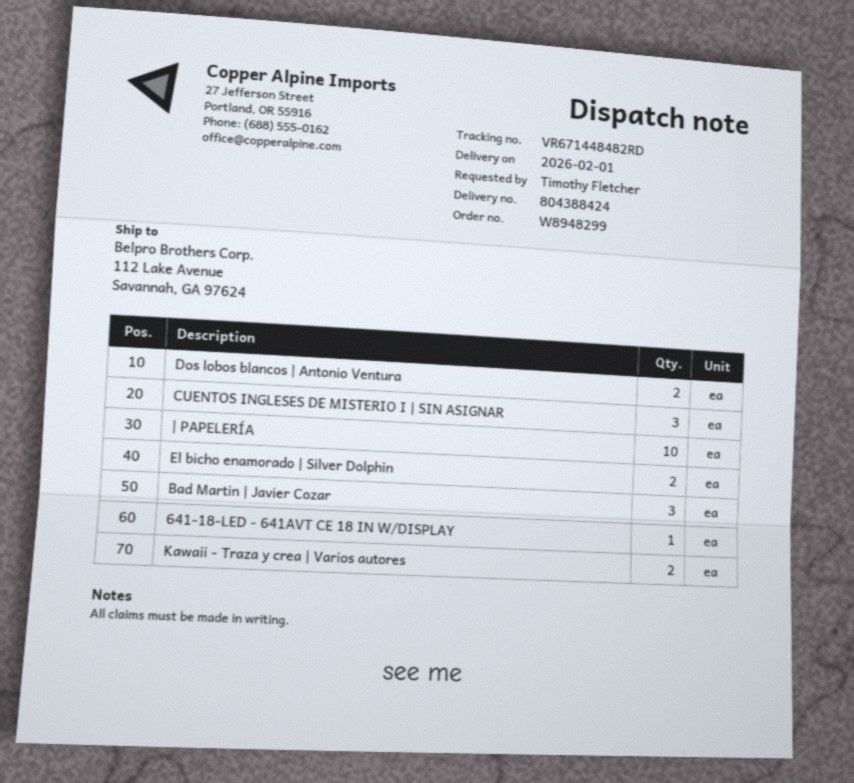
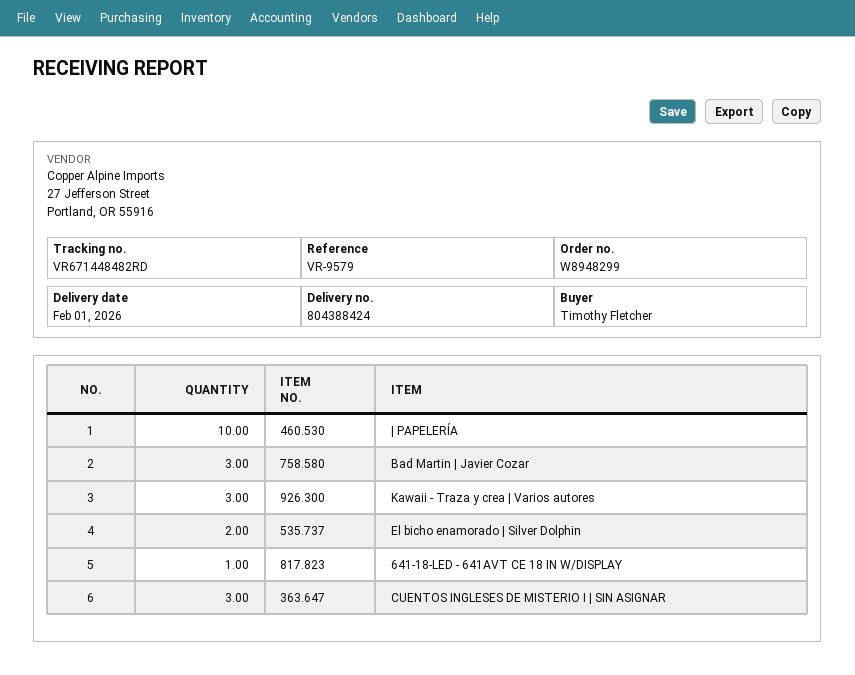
Dos lobos blancos | Antonio Ventura: 2 -> none
Kawaii - Traza y crea | Varios autores: 2 -> 3

